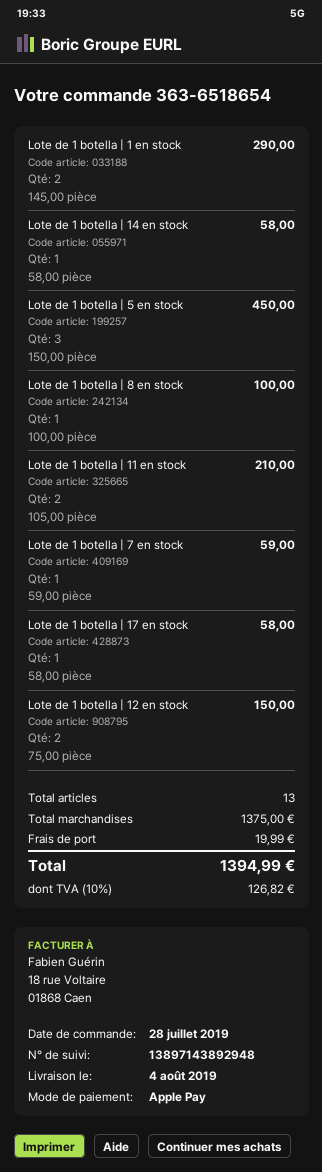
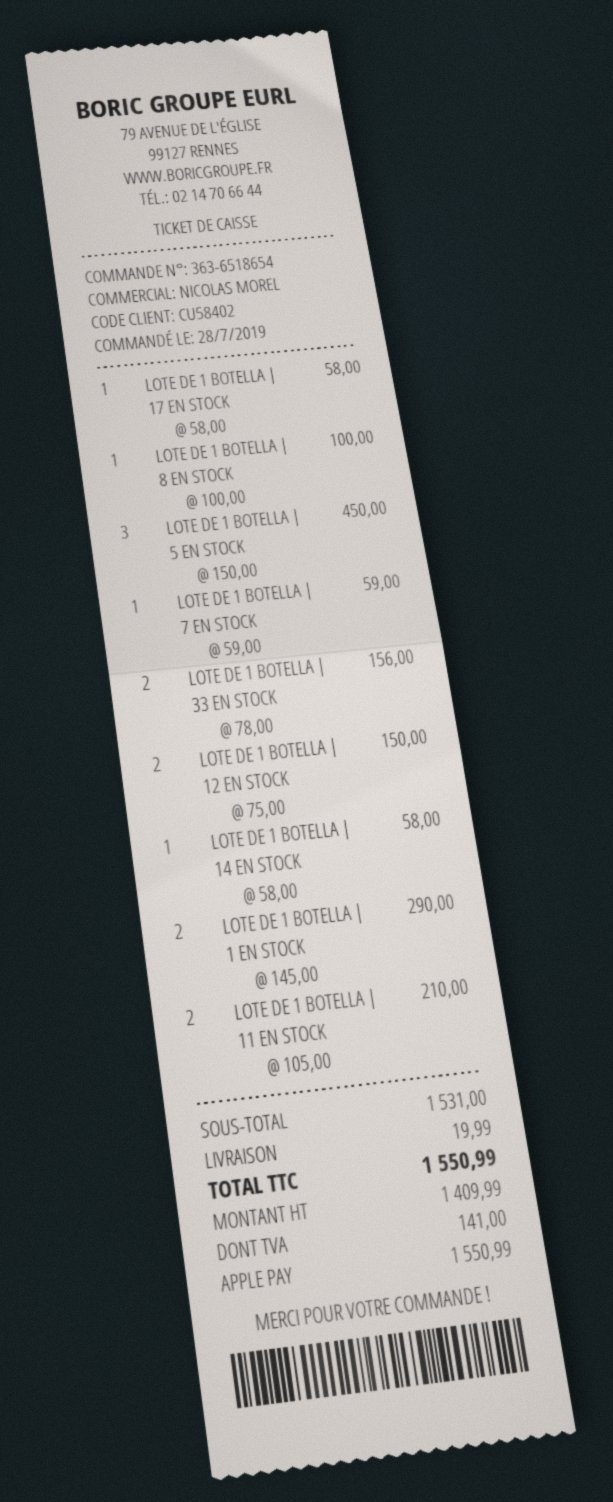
LOTE DE 1 BOTELLA | 33 EN STOCK: none -> 2 x 78.00 = 156.00
subtotal: 1375.00 -> 1531.00
tax: 126.82 -> 141.00
total: 1394.99 -> 1550.99

